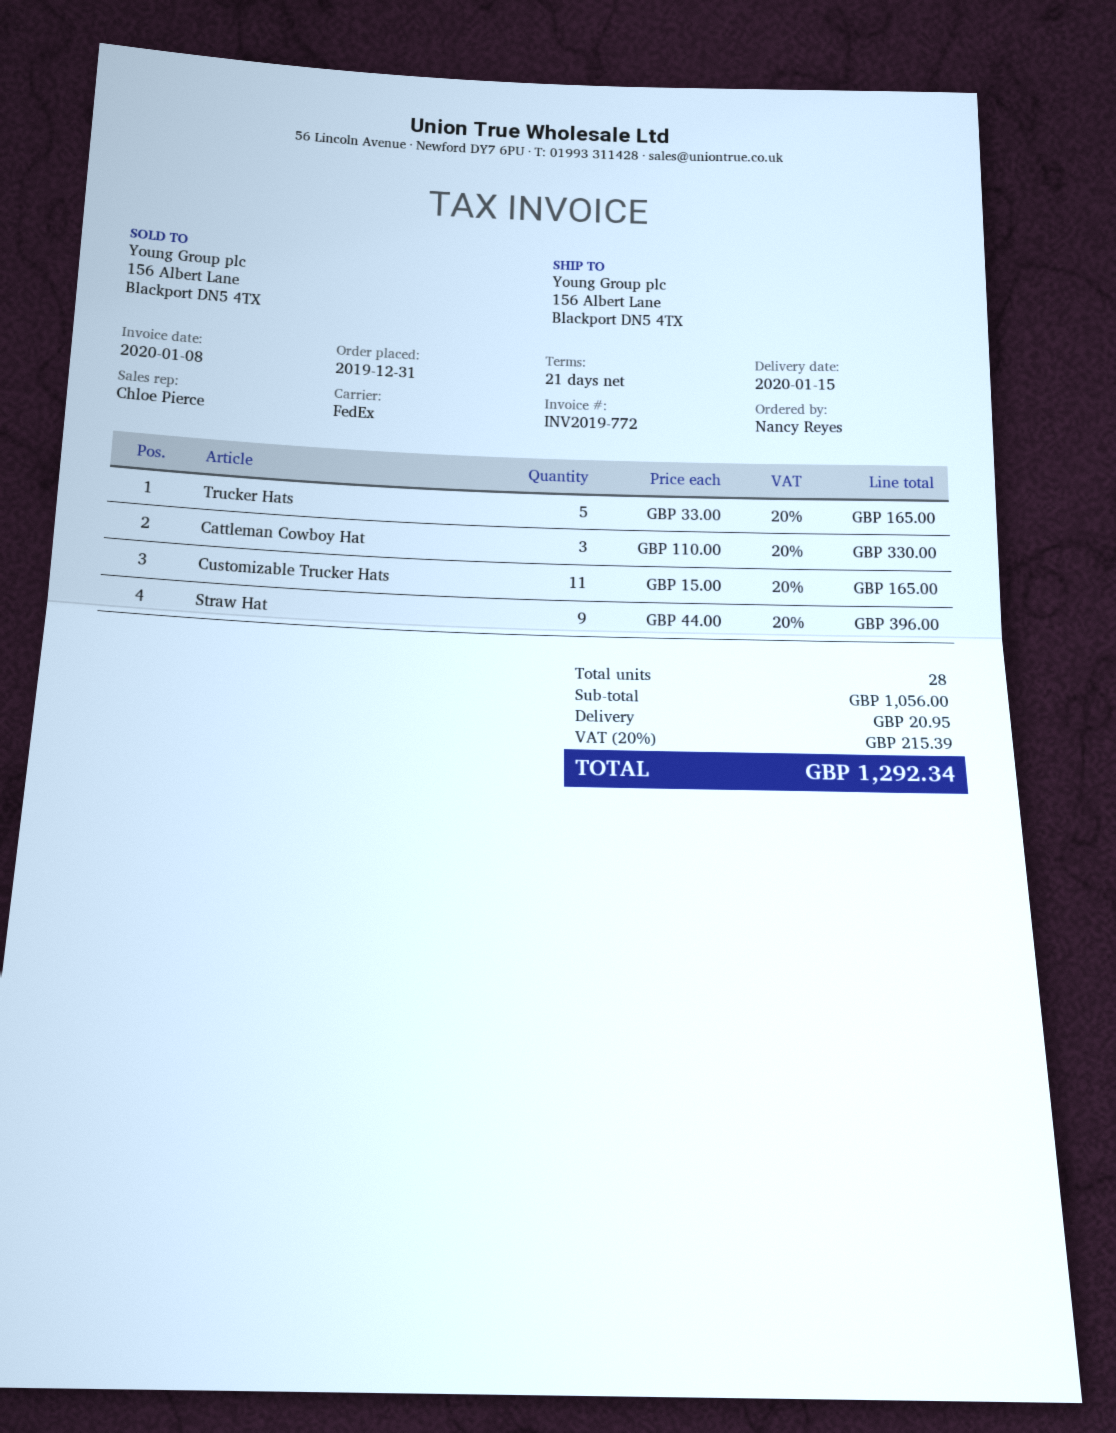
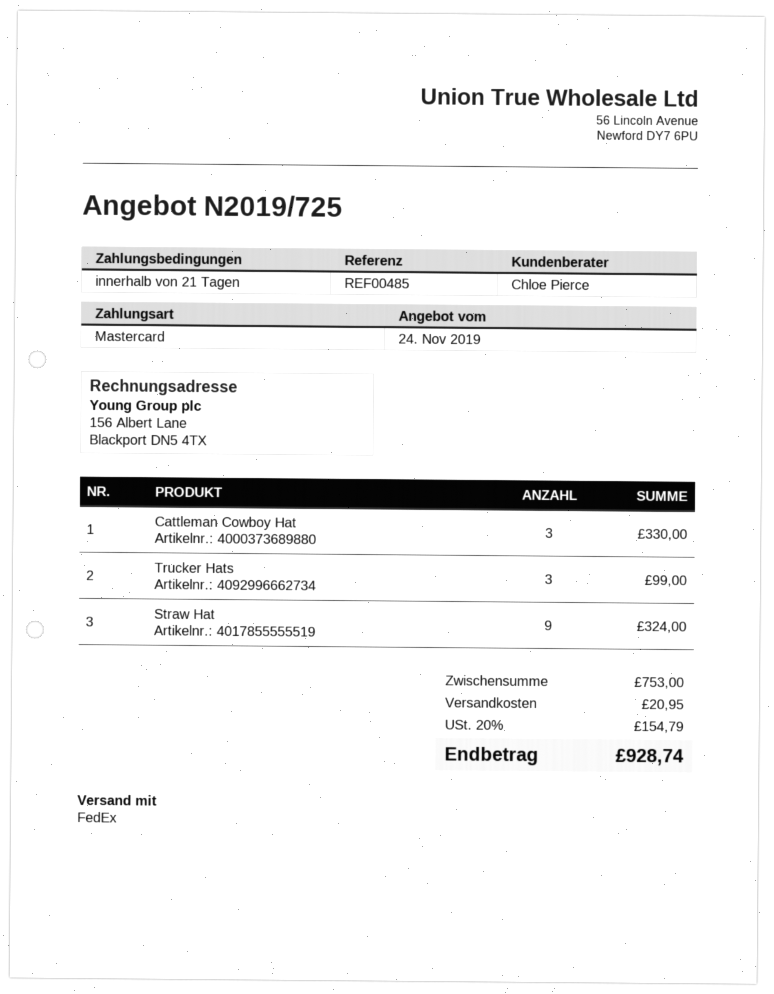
Trucker Hats: 5 for 165.00 -> 3 for 99.00
Customizable Trucker Hats: 11 for 165.00 -> none
Straw Hat: 9 for 396.00 -> 9 for 324.00
subtotal: 1056.00 -> 753.00
tax: 20% = 215.39 -> 20% = 154.79
total: 1292.34 -> 928.74

